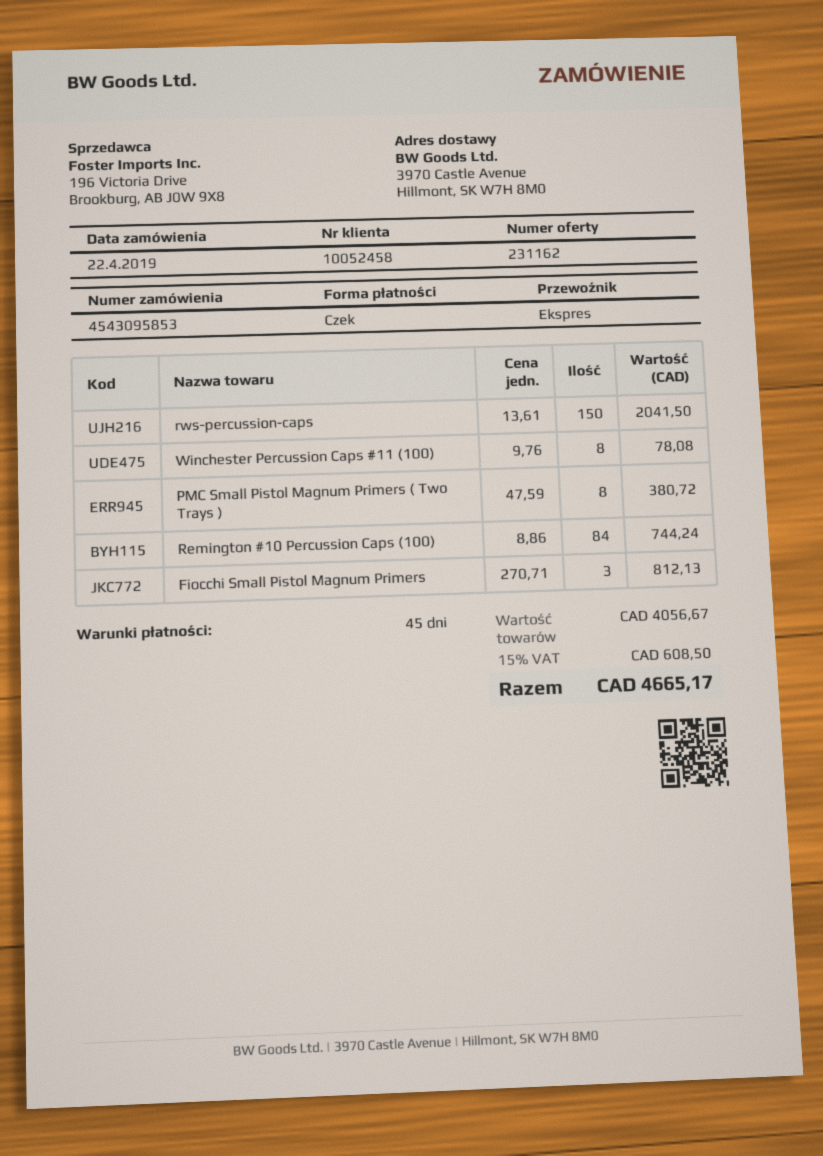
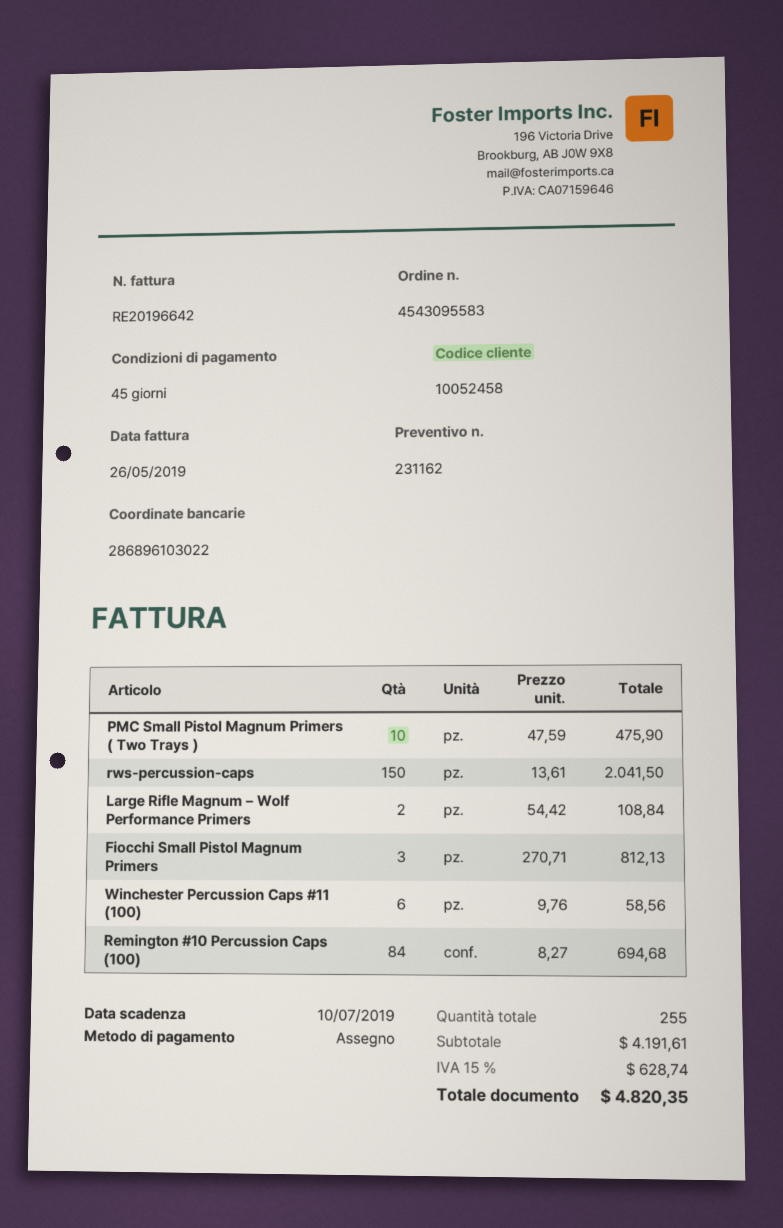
order number: 4543095853 -> 4543095583
Winchester Percussion Caps #11 (100): 8 x 9.76 = 78.08 -> 6 x 9.76 = 58.56
PMC Small Pistol Magnum Primers ( Two Trays ): 8 x 47.59 = 380.72 -> 10 x 47.59 = 475.90
Remington #10 Percussion Caps (100): 84 x 8.86 = 744.24 -> 84 x 8.27 = 694.68
Large Rifle Magnum – Wolf Performance Primers: none -> 2 x 54.42 = 108.84
subtotal: 4056.67 -> 4191.61
tax: 15% = 608.50 -> 15% = 628.74
total: 4665.17 -> 4820.35

